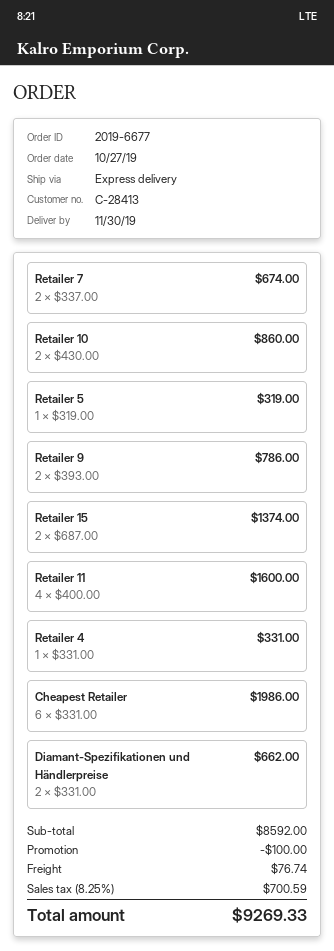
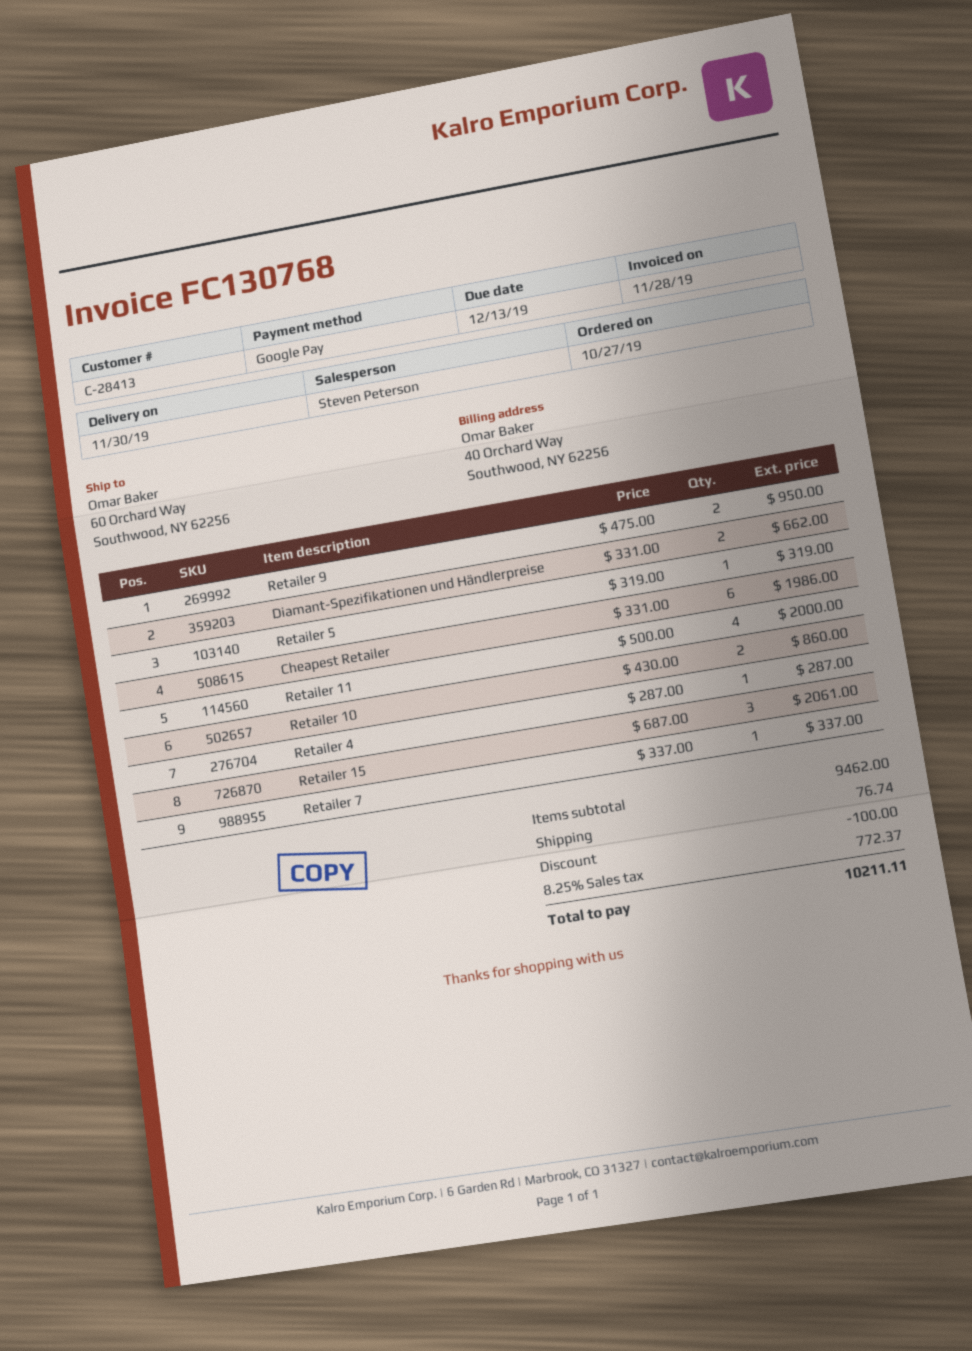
Retailer 7: 2 x 337.00 = 674.00 -> 1 x 337.00 = 337.00
Retailer 9: 2 x 393.00 = 786.00 -> 2 x 475.00 = 950.00
Retailer 15: 2 x 687.00 = 1374.00 -> 3 x 687.00 = 2061.00
Retailer 11: 4 x 400.00 = 1600.00 -> 4 x 500.00 = 2000.00
Retailer 4: 1 x 331.00 = 331.00 -> 1 x 287.00 = 287.00
subtotal: 8592.00 -> 9462.00
tax: 8.25% = 700.59 -> 8.25% = 772.37
total: 9269.33 -> 10211.11

